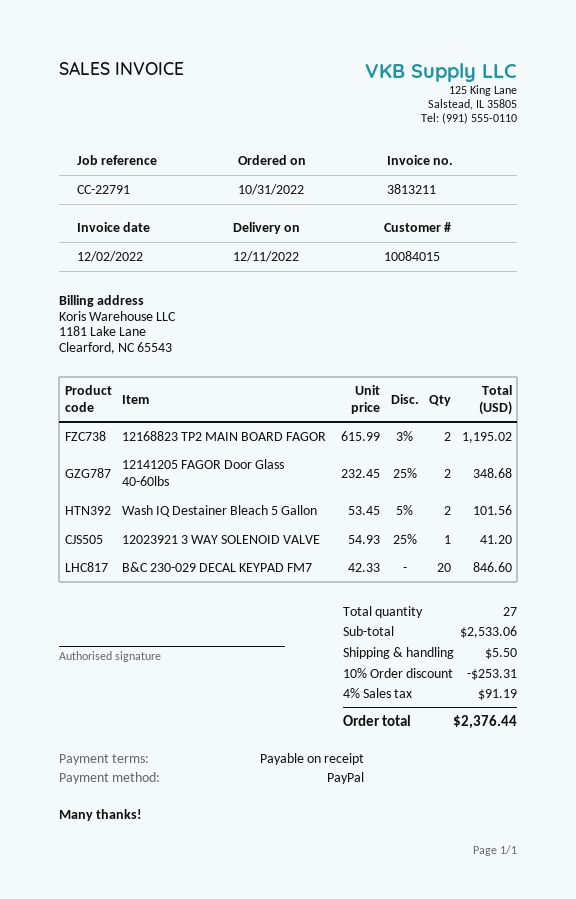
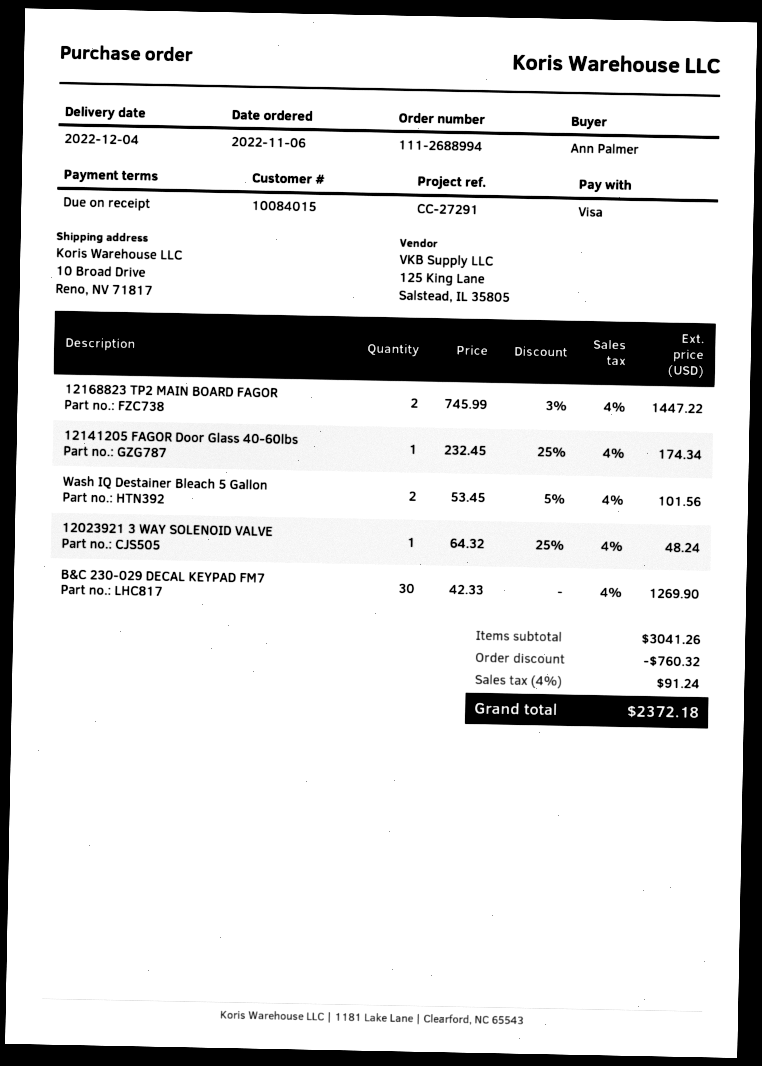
order date: 2022-10-31 -> 2022-11-06
delivery date: 2022-12-11 -> 2022-12-04
reference: CC-22791 -> CC-27291
payment method: PayPal -> Visa
12168823 TP2 MAIN BOARD FAGOR: 2 x 615.99 - 3% = 1195.02 -> 2 x 745.99 - 3% = 1447.22
12141205 FAGOR Door Glass 40-60lbs: 2 x 232.45 - 25% = 348.68 -> 1 x 232.45 - 25% = 174.34
12023921 3 WAY SOLENOID VALVE: 1 x 54.93 - 25% = 41.20 -> 1 x 64.32 - 25% = 48.24
B&C 230-029 DECAL KEYPAD FM7: 20 x 42.33 = 846.60 -> 30 x 42.33 = 1269.90
subtotal: 2533.06 -> 3041.26
discount: 253.31 -> 760.32
shipping: 5.50 -> none
tax: 4% = 91.19 -> 4% = 91.24
total: 2376.44 -> 2372.18

